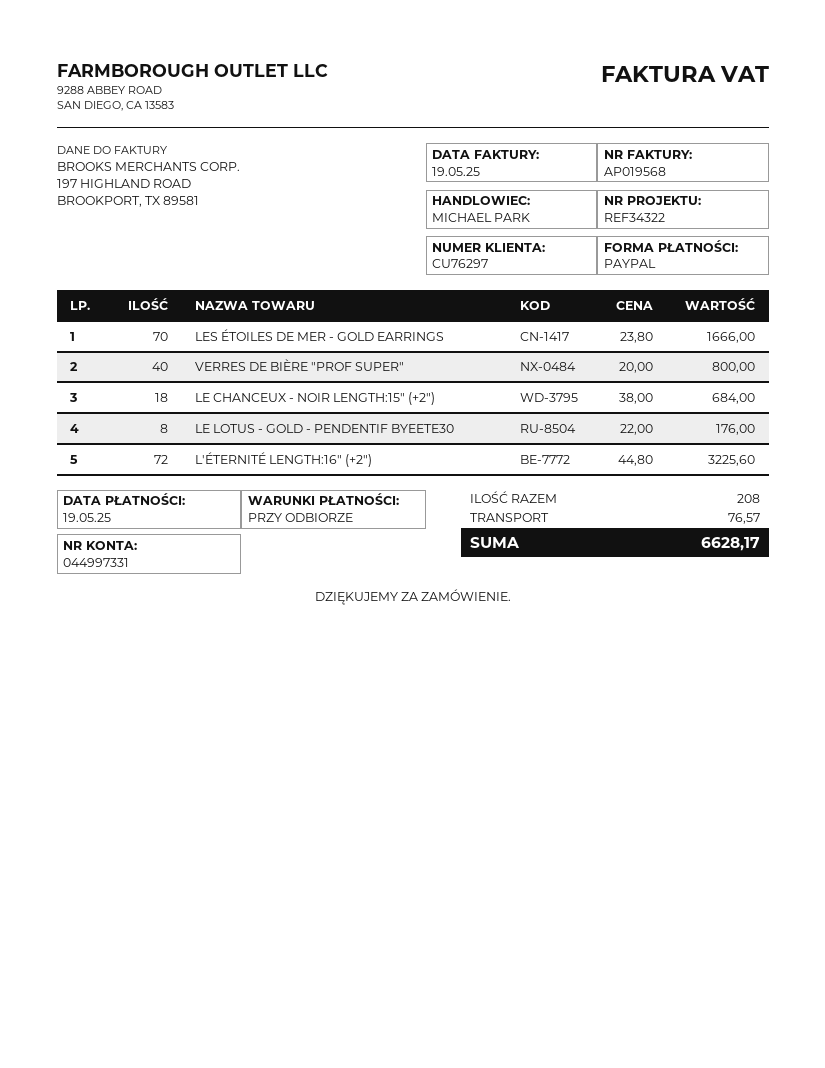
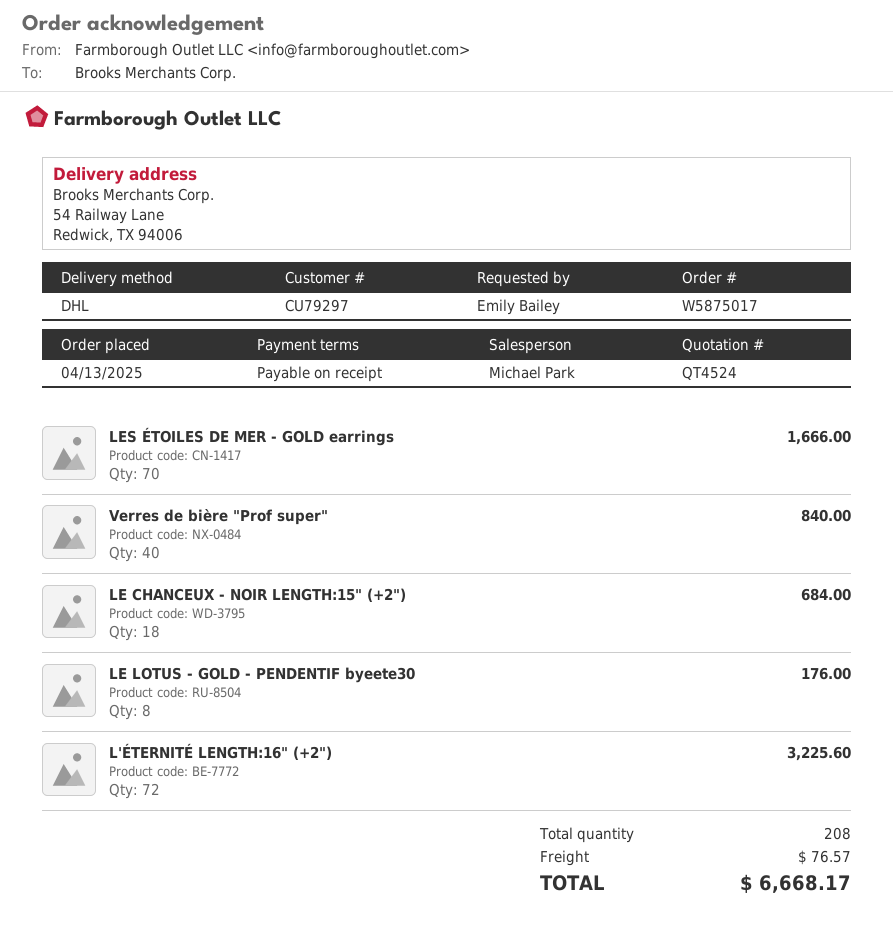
customer number: CU76297 -> CU79297
VERRES DE BIÈRE "PROF SUPER": 40 for 800.00 -> 40 for 840.00
total: 6628.17 -> 6668.17

